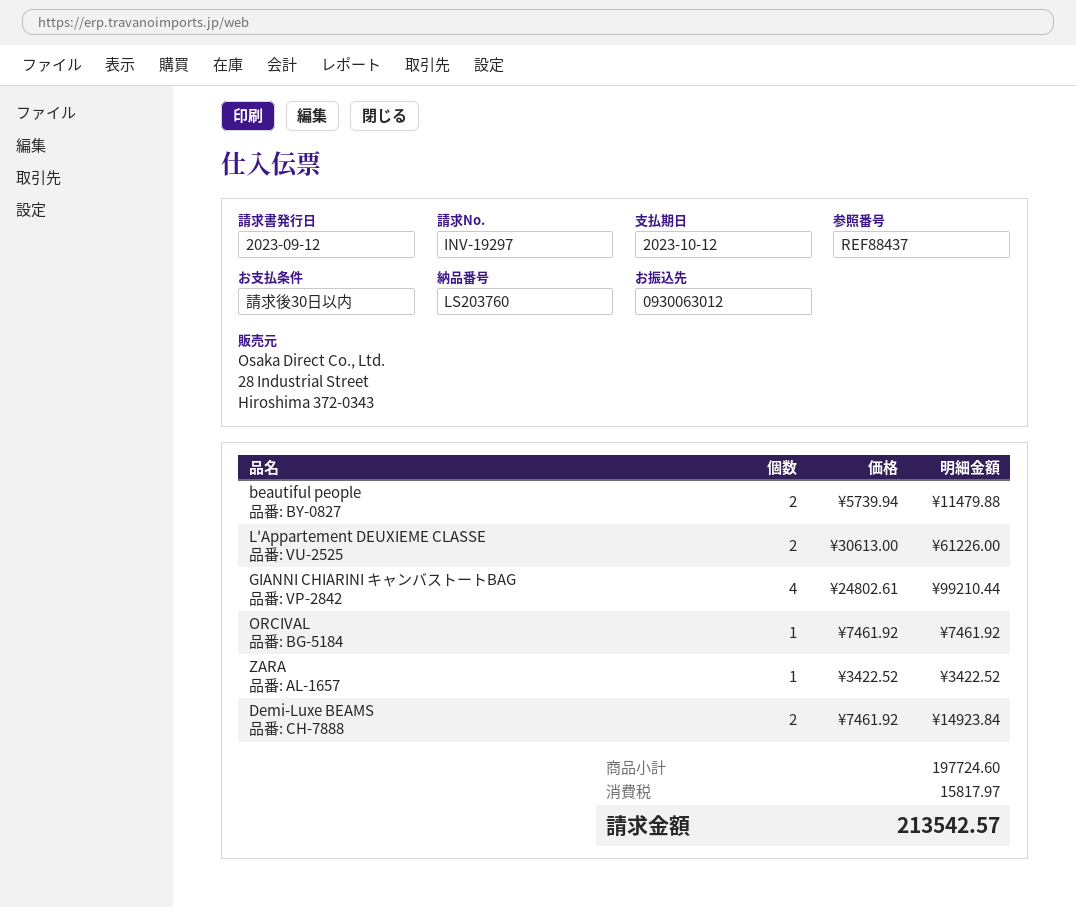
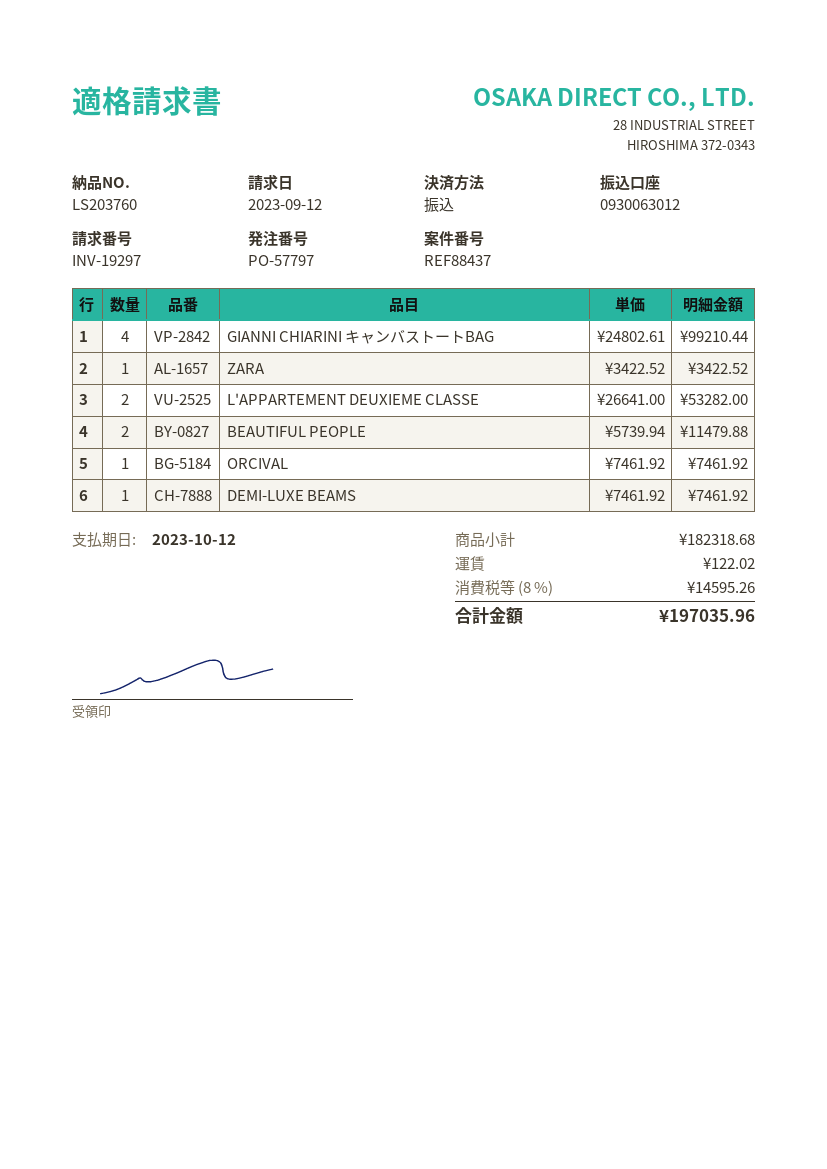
L'Appartement DEUXIEME CLASSE: 2 x 30613.00 = 61226.00 -> 2 x 26641.00 = 53282.00
Demi-Luxe BEAMS: 2 x 7461.92 = 14923.84 -> 1 x 7461.92 = 7461.92
subtotal: 197724.60 -> 182318.68
shipping: none -> 122.02
tax: 15817.97 -> 14595.26
total: 213542.57 -> 197035.96

